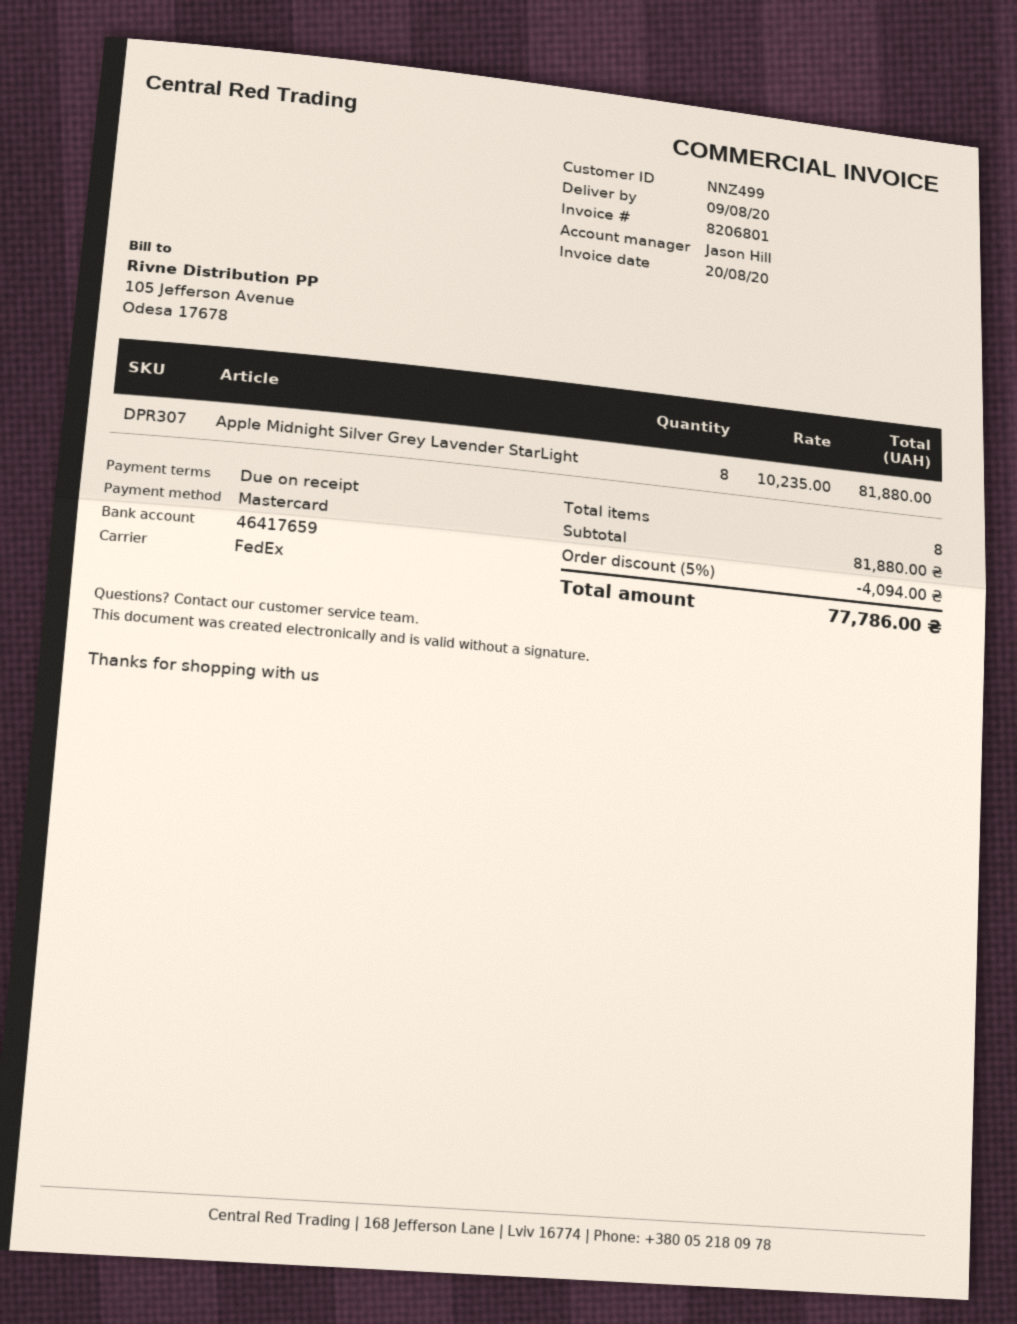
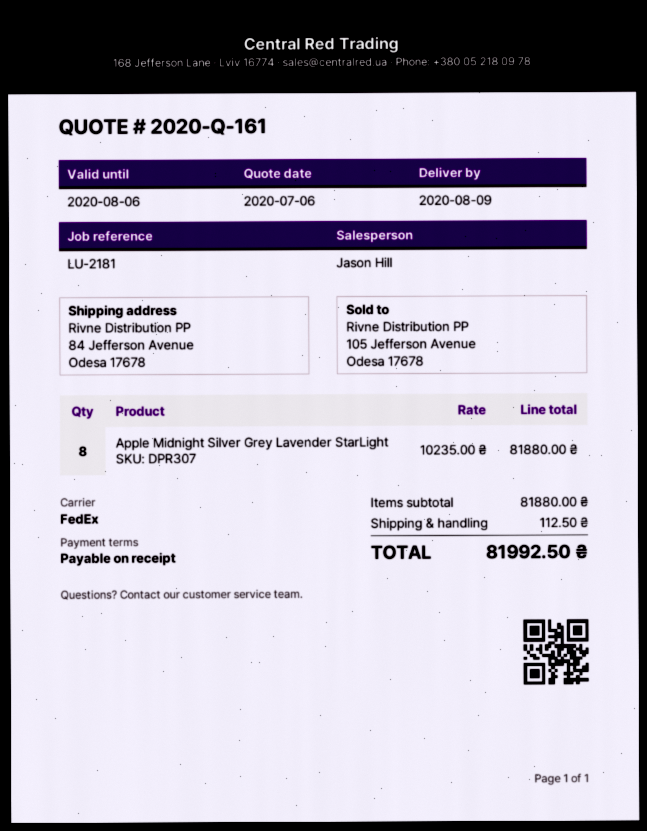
discount: 5% = 4094.00 -> none
shipping: none -> 112.50
total: 77786.00 -> 81992.50

